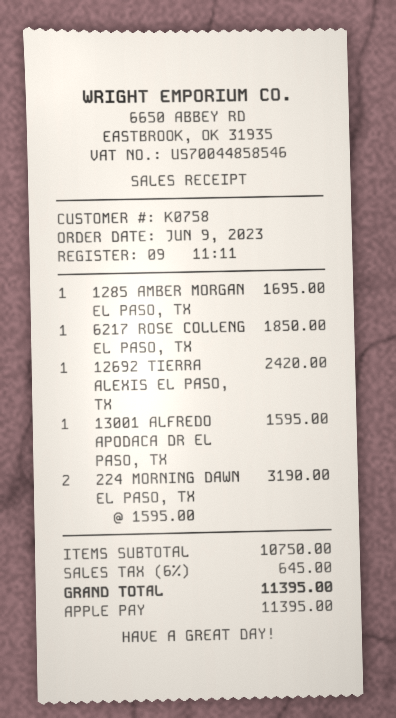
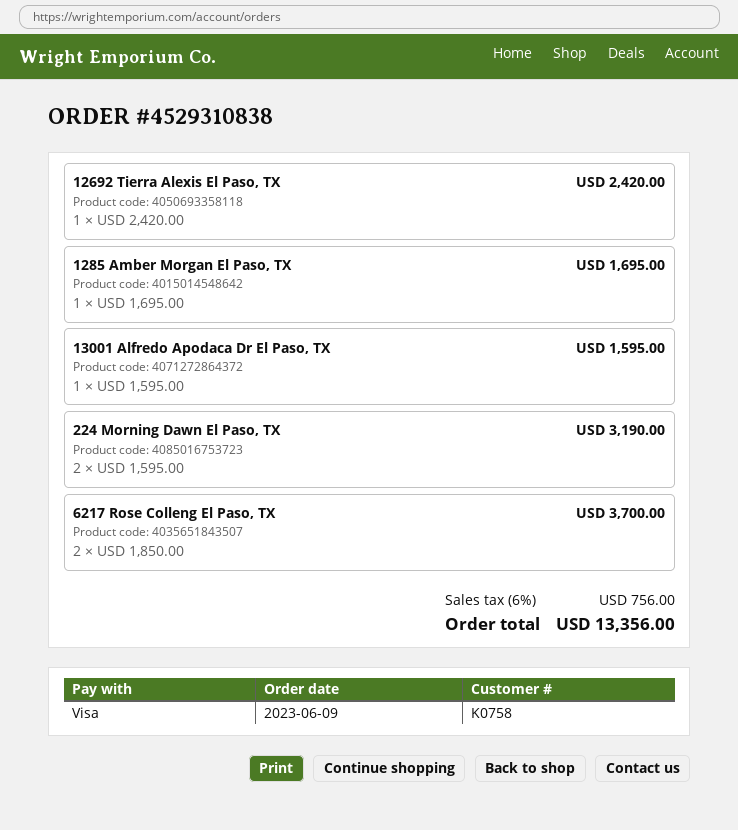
payment method: Apple Pay -> Visa
6217 ROSE COLLENG EL PASO, TX: 1 x 1850.00 = 1850.00 -> 2 x 1850.00 = 3700.00
tax: 6% = 645.00 -> 6% = 756.00
total: 11395.00 -> 13356.00

